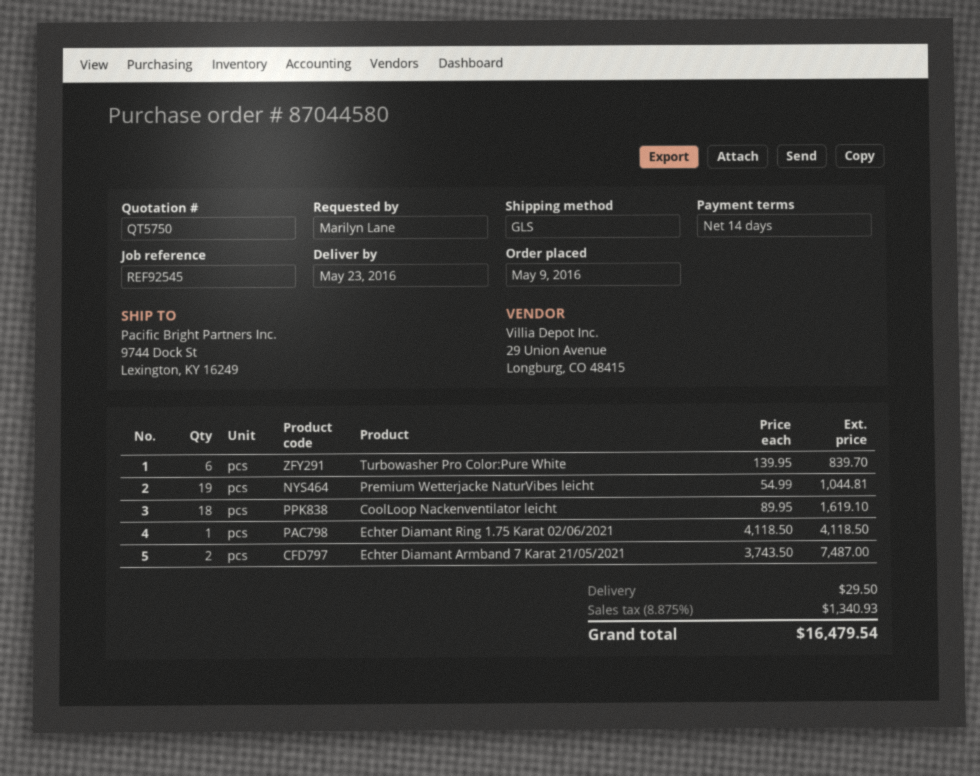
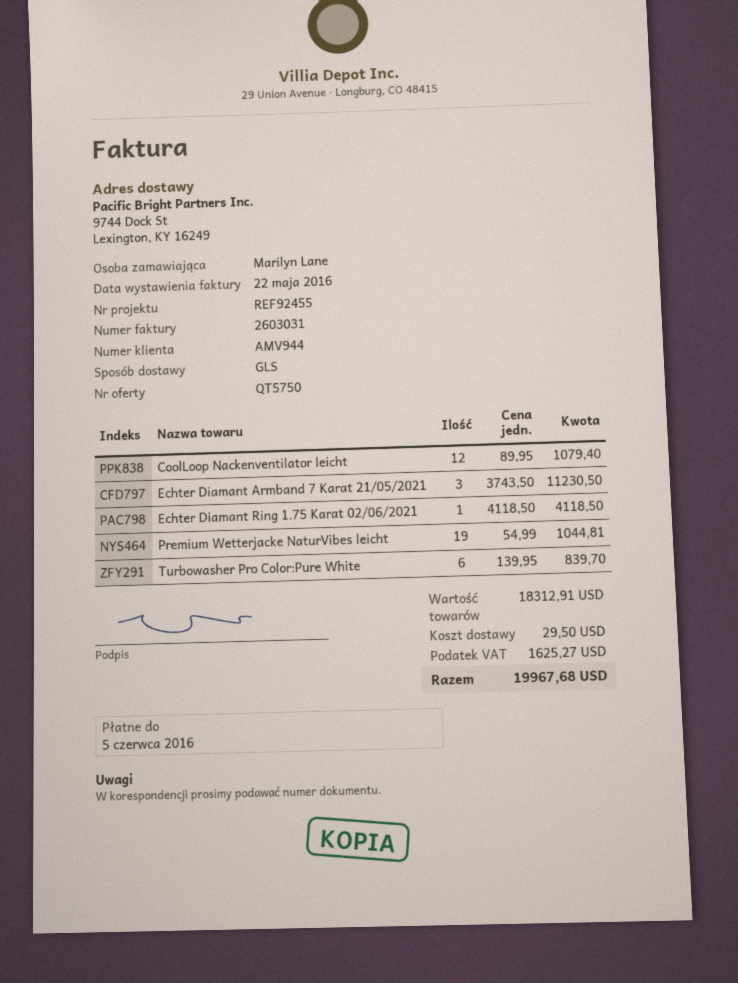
reference: REF92545 -> REF92455
CoolLoop Nackenventilator leicht: 18 x 89.95 = 1619.10 -> 12 x 89.95 = 1079.40
Echter Diamant Armband 7 Karat 21/05/2021: 2 x 3743.50 = 7487.00 -> 3 x 3743.50 = 11230.50
tax: 1340.93 -> 1625.27
total: 16479.54 -> 19967.68

